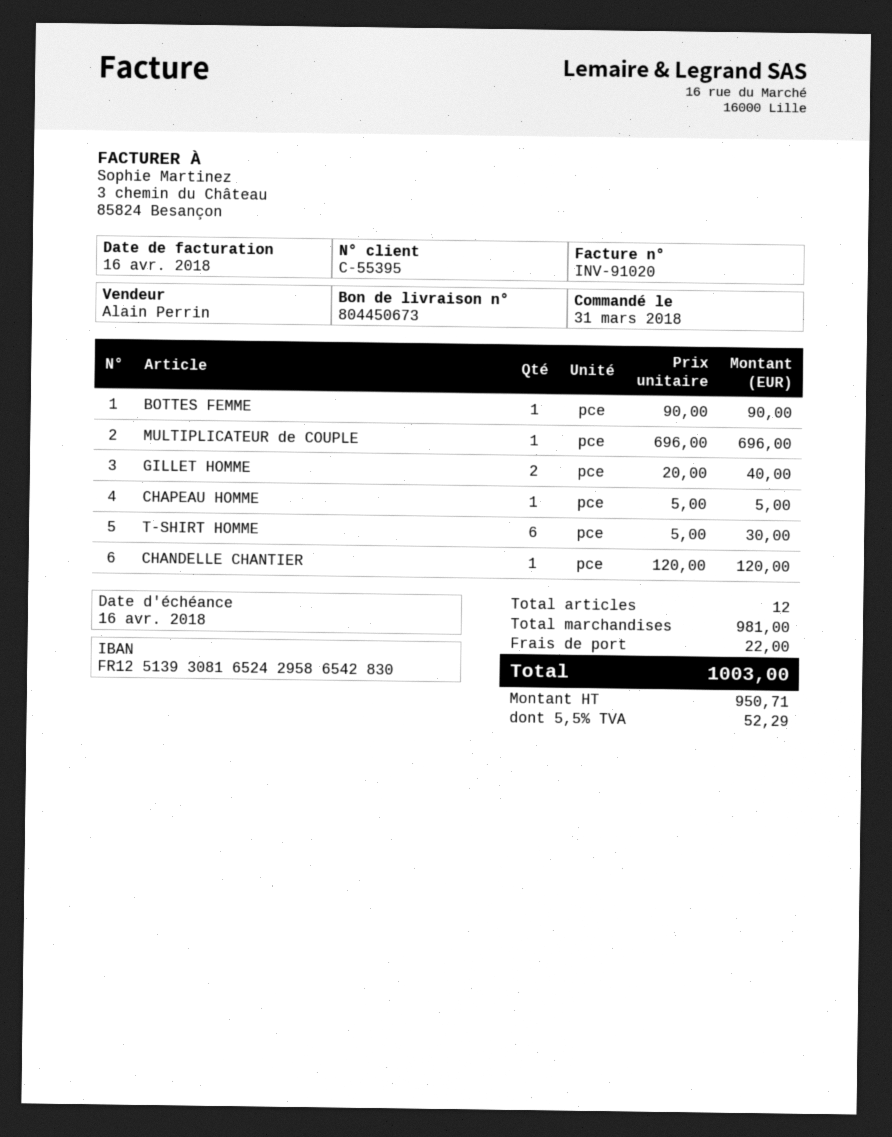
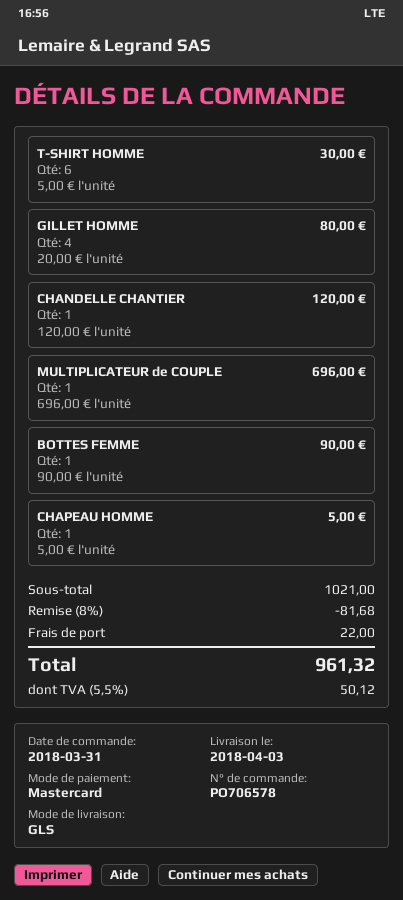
GILLET HOMME: 2 x 20.00 = 40.00 -> 4 x 20.00 = 80.00
subtotal: 981.00 -> 1021.00
discount: none -> 8% = 81.68
tax: 5.5% = 52.29 -> 5.5% = 50.12
total: 1003.00 -> 961.32

